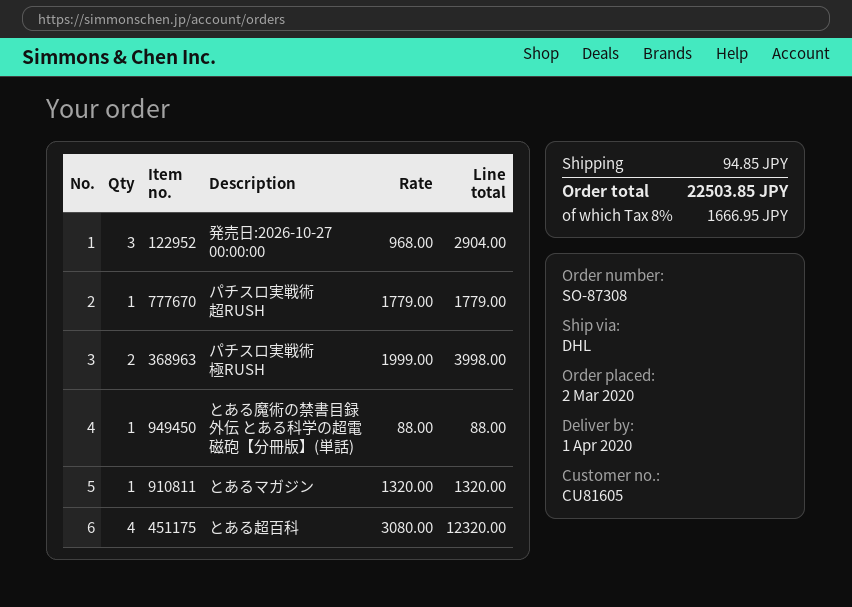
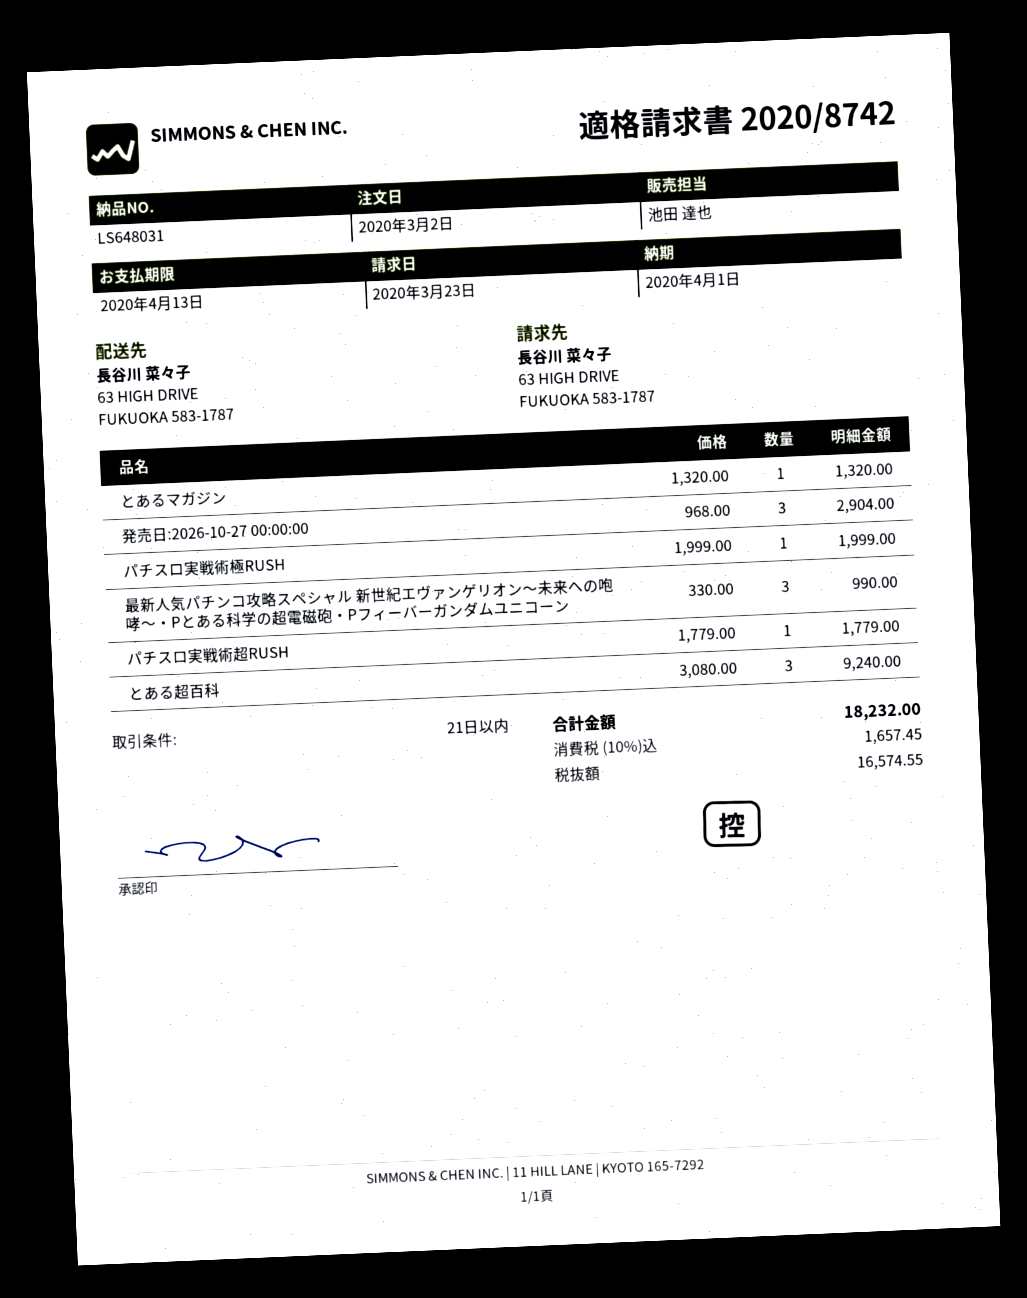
パチスロ実戦術極RUSH: 2 x 1999.00 = 3998.00 -> 1 x 1999.00 = 1999.00
とある魔術の禁書目録外伝 とある科学の超電磁砲【分冊版】(単話): 1 x 88.00 = 88.00 -> none
とある超百科: 4 x 3080.00 = 12320.00 -> 3 x 3080.00 = 9240.00
最新人気パチンコ攻略スペシャル 新世紀エヴァンゲリオン〜未来への咆哮〜・Pとある科学の超電磁砲・Pフィーバーガンダムユニコーン: none -> 3 x 330.00 = 990.00
shipping: 94.85 -> none
tax: 8% = 1666.95 -> 10% = 1657.45
total: 22503.85 -> 18232.00

